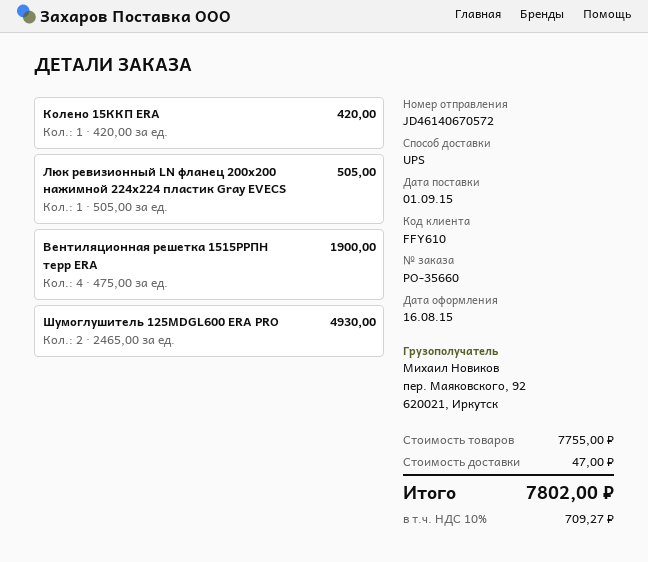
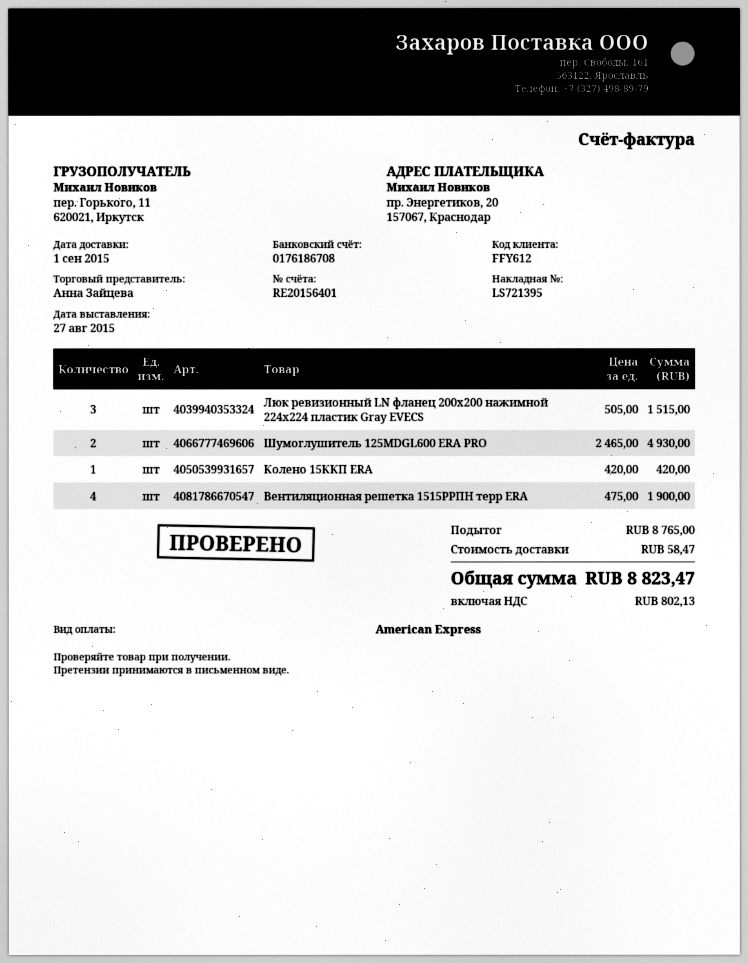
customer number: FFY610 -> FFY612
ship to: пер. Маяковского, 92, 620021, Иркутск -> пер. Горького, 11, 620021, Иркутск
Люк ревизионный LN фланец 200x200 нажимной 224х224 пластик Gray EVECS: 1 x 505.00 = 505.00 -> 3 x 505.00 = 1515.00
subtotal: 7755.00 -> 8765.00
shipping: 47.00 -> 58.47
tax: 709.27 -> 802.13
total: 7802.00 -> 8823.47

